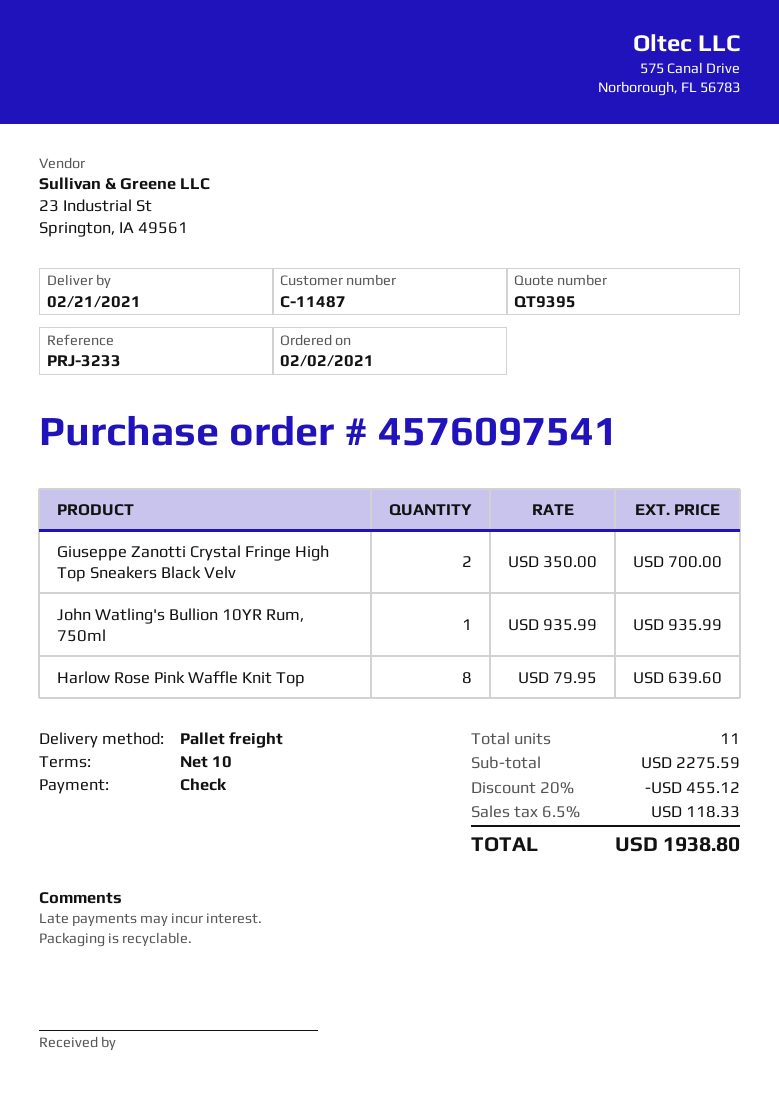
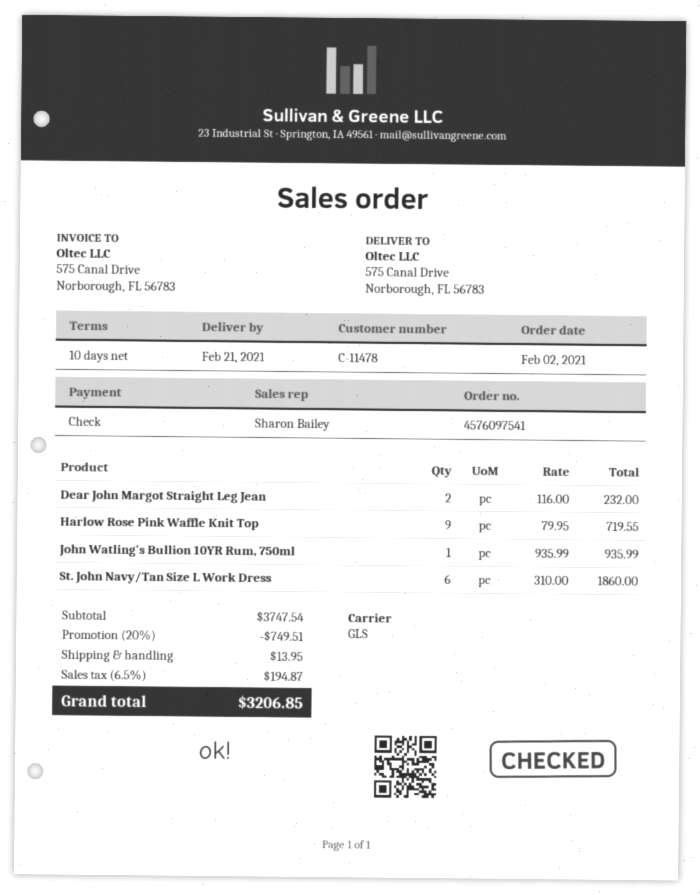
customer number: C-11487 -> C-11478
shipping method: pallet freight -> GLS
Giuseppe Zanotti Crystal Fringe High Top Sneakers Black Velv: 2 x 350.00 = 700.00 -> none
Harlow Rose Pink Waffle Knit Top: 8 x 79.95 = 639.60 -> 9 x 79.95 = 719.55
Dear John Margot Straight Leg Jean: none -> 2 x 116.00 = 232.00
St. John Navy/Tan Size L Work Dress: none -> 6 x 310.00 = 1860.00
subtotal: 2275.59 -> 3747.54
discount: 20% = 455.12 -> 20% = 749.51
shipping: none -> 13.95
tax: 6.5% = 118.33 -> 6.5% = 194.87
total: 1938.80 -> 3206.85

